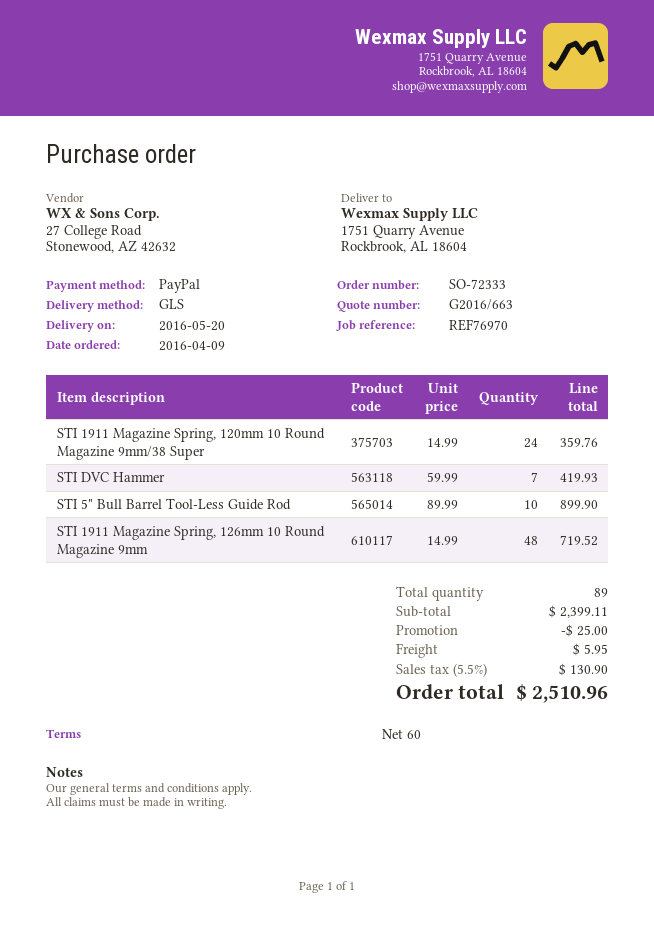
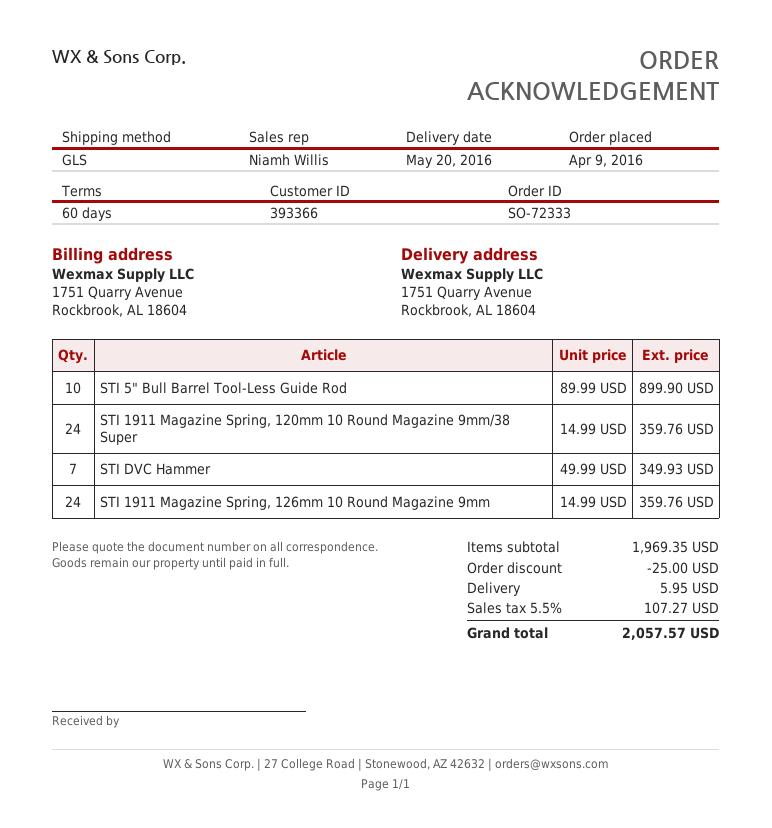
STI DVC Hammer: 7 x 59.99 = 419.93 -> 7 x 49.99 = 349.93
STI 1911 Magazine Spring, 126mm 10 Round Magazine 9mm: 48 x 14.99 = 719.52 -> 24 x 14.99 = 359.76
subtotal: 2399.11 -> 1969.35
tax: 5.5% = 130.90 -> 5.5% = 107.27
total: 2510.96 -> 2057.57

